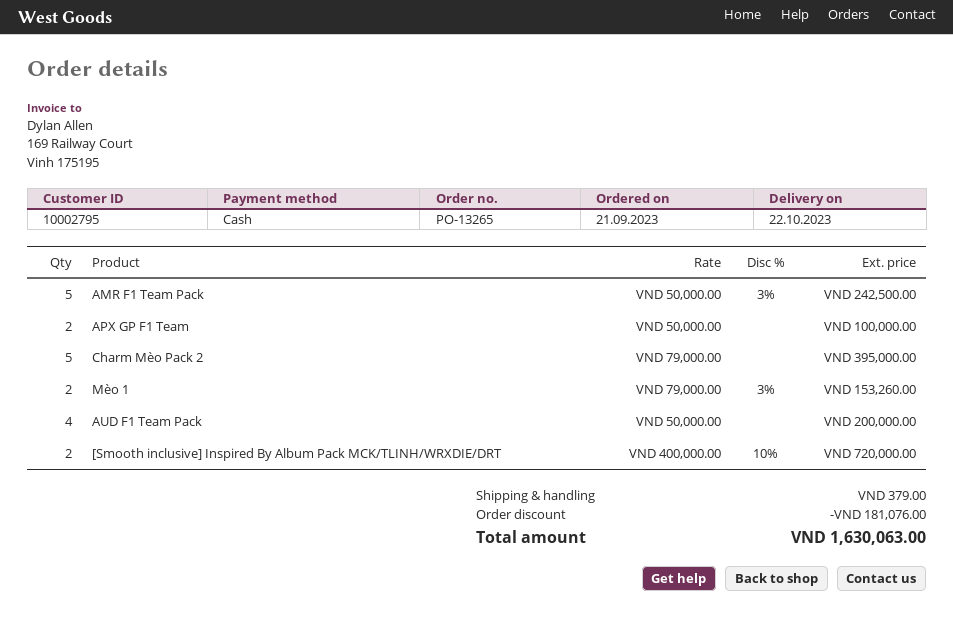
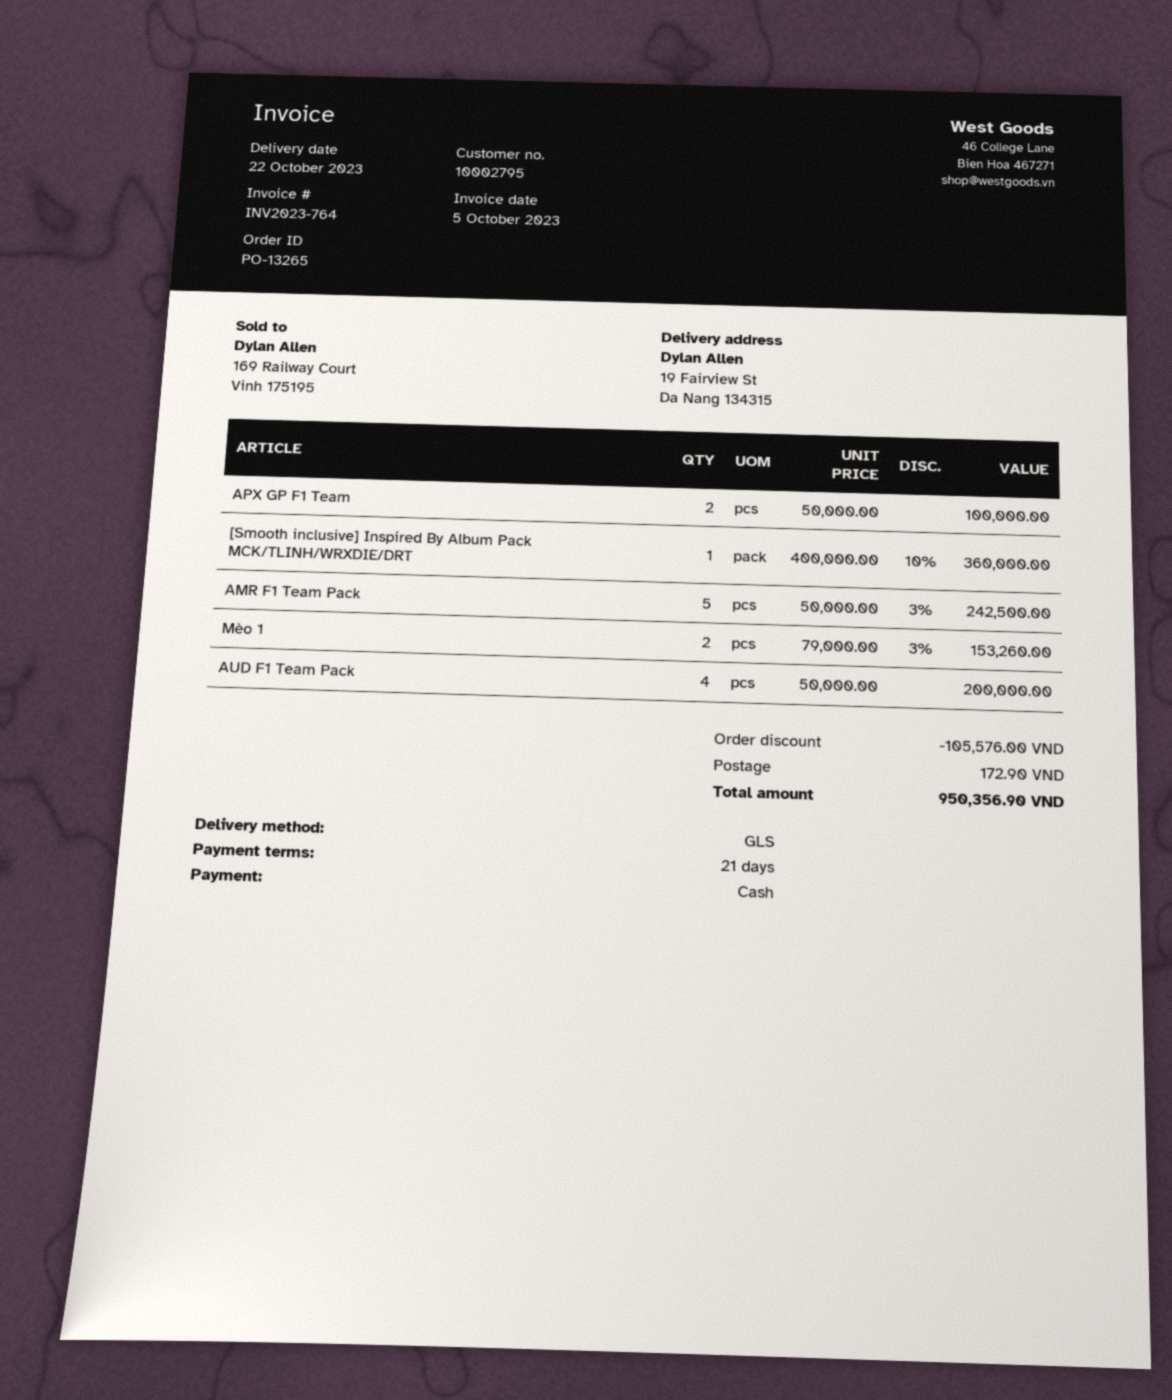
Charm Mèo Pack 2: 5 x 79000.00 = 395000.00 -> none
[Smooth inclusive] Inspired By Album Pack MCK/TLINH/WRXDIE/DRT: 2 x 400000.00 - 10% = 720000.00 -> 1 x 400000.00 - 10% = 360000.00
discount: 181076.00 -> 105576.00
shipping: 379.00 -> 172.90
total: 1630063.00 -> 950356.90

